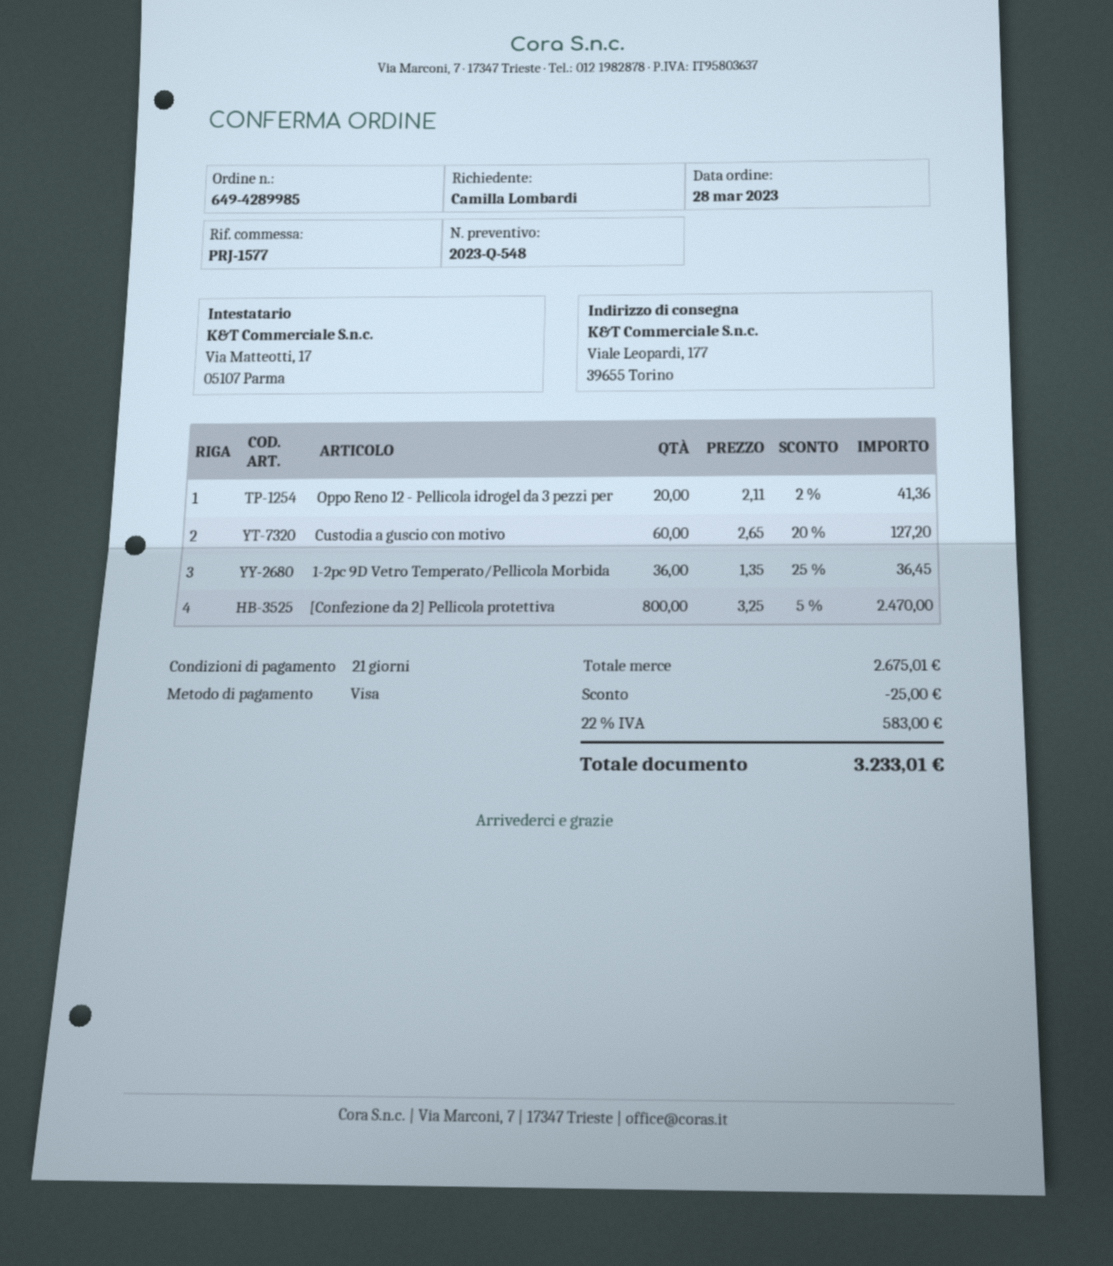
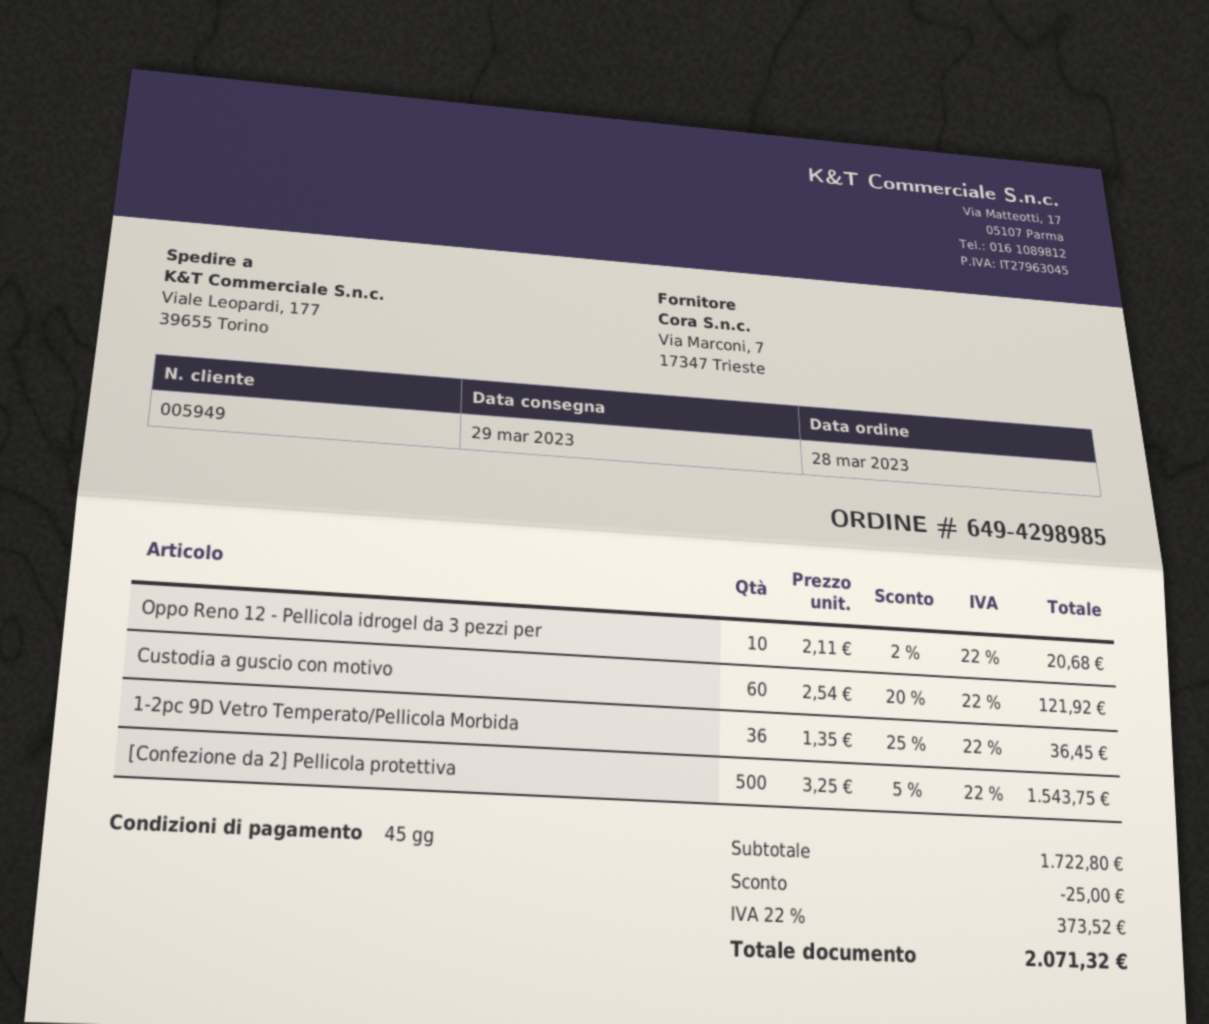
order number: 649-4289985 -> 649-4298985
payment terms: 21 days -> 45 days
Oppo Reno 12 - Pellicola idrogel da 3 pezzi per: 20 x 2.11 - 2% = 41.36 -> 10 x 2.11 - 2% = 20.68
Custodia a guscio con motivo: 60 x 2.65 - 20% = 127.20 -> 60 x 2.54 - 20% = 121.92
[Confezione da 2] Pellicola protettiva: 800 x 3.25 - 5% = 2470.00 -> 500 x 3.25 - 5% = 1543.75
subtotal: 2675.01 -> 1722.80
tax: 22% = 583.00 -> 22% = 373.52
total: 3233.01 -> 2071.32

